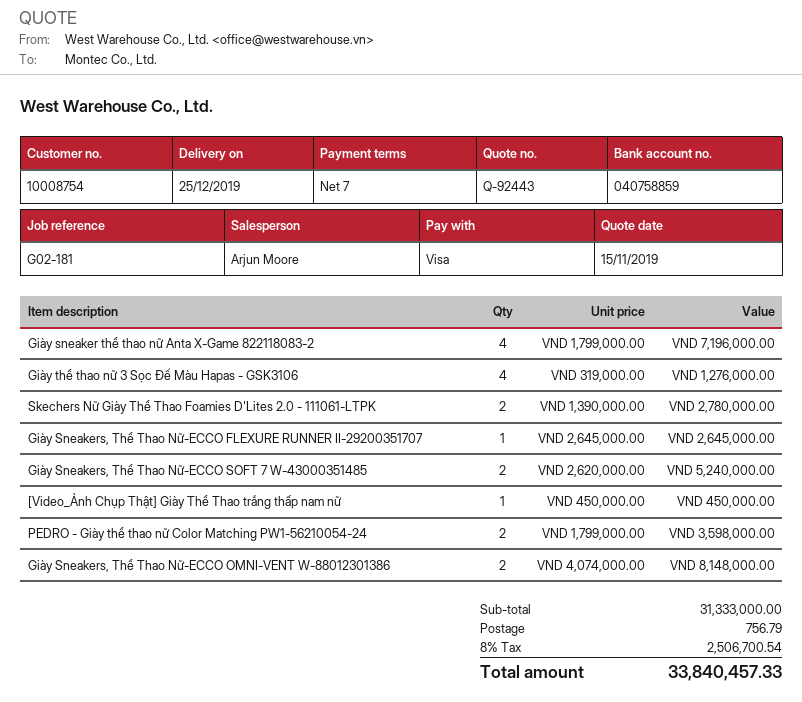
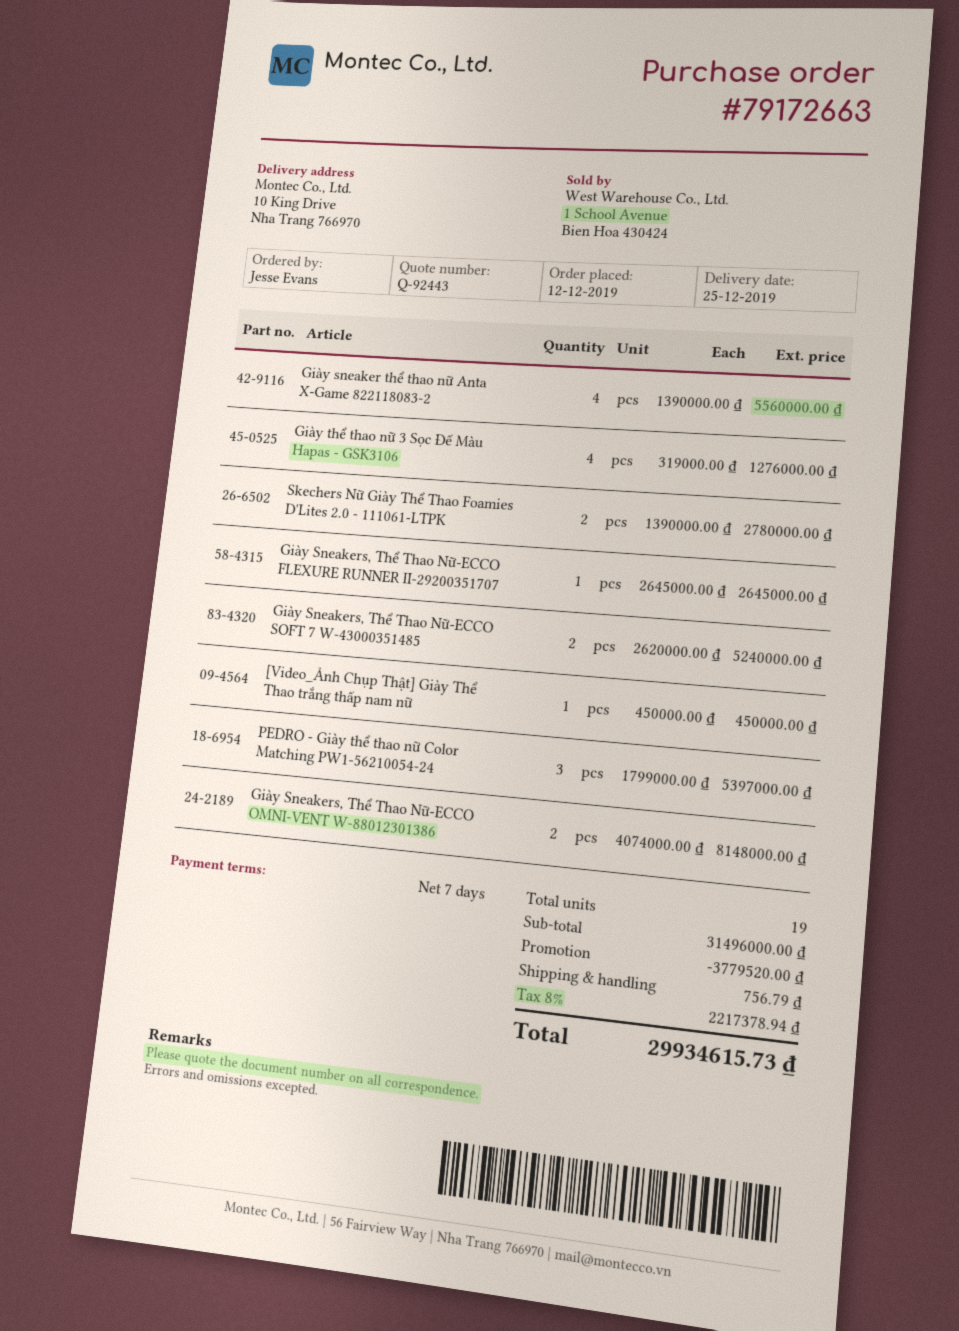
Giày sneaker thể thao nữ Anta X-Game 822118083-2: 4 x 1799000.00 = 7196000.00 -> 4 x 1390000.00 = 5560000.00
PEDRO - Giày thể thao nữ Color Matching PW1-56210054-24: 2 x 1799000.00 = 3598000.00 -> 3 x 1799000.00 = 5397000.00
subtotal: 31333000.00 -> 31496000.00
discount: none -> 3779520.00
tax: 8% = 2506700.54 -> 8% = 2217378.94
total: 33840457.33 -> 29934615.73

